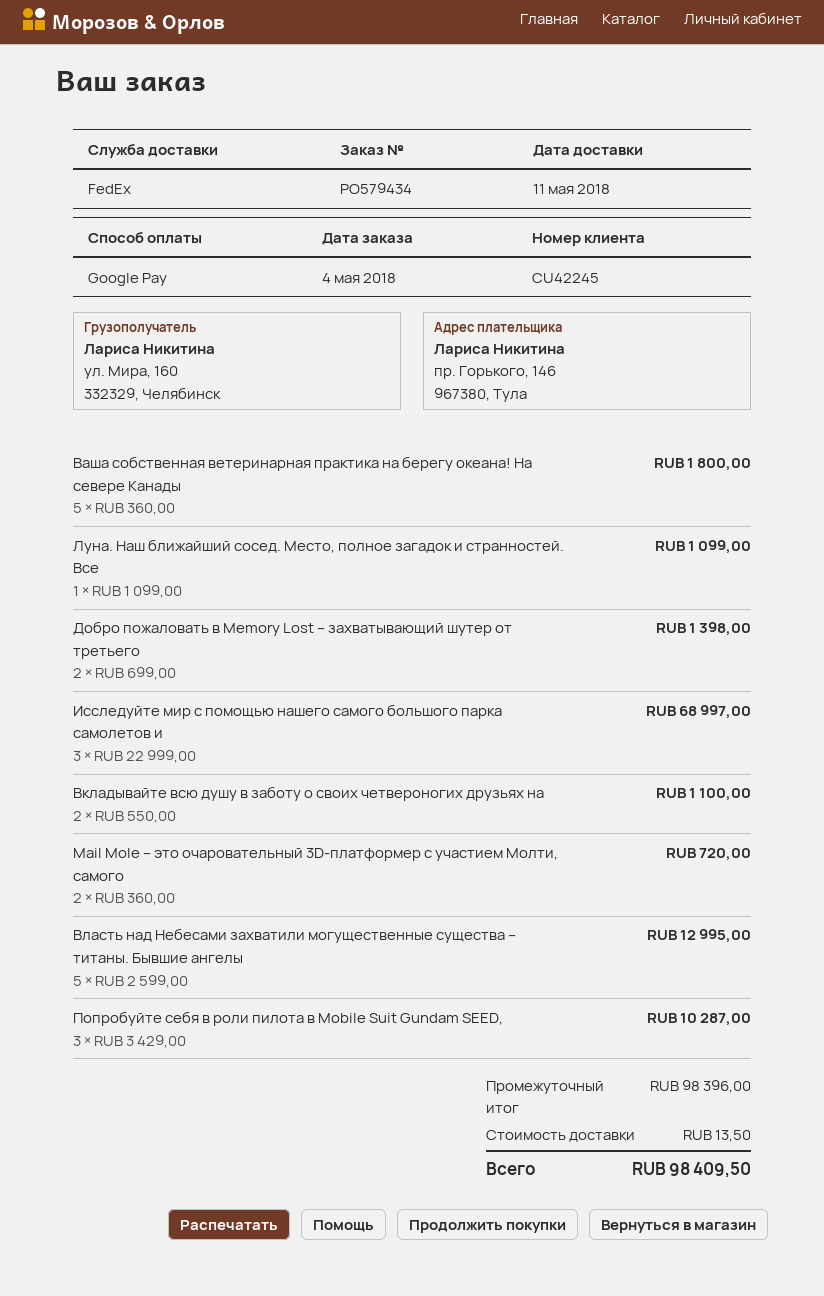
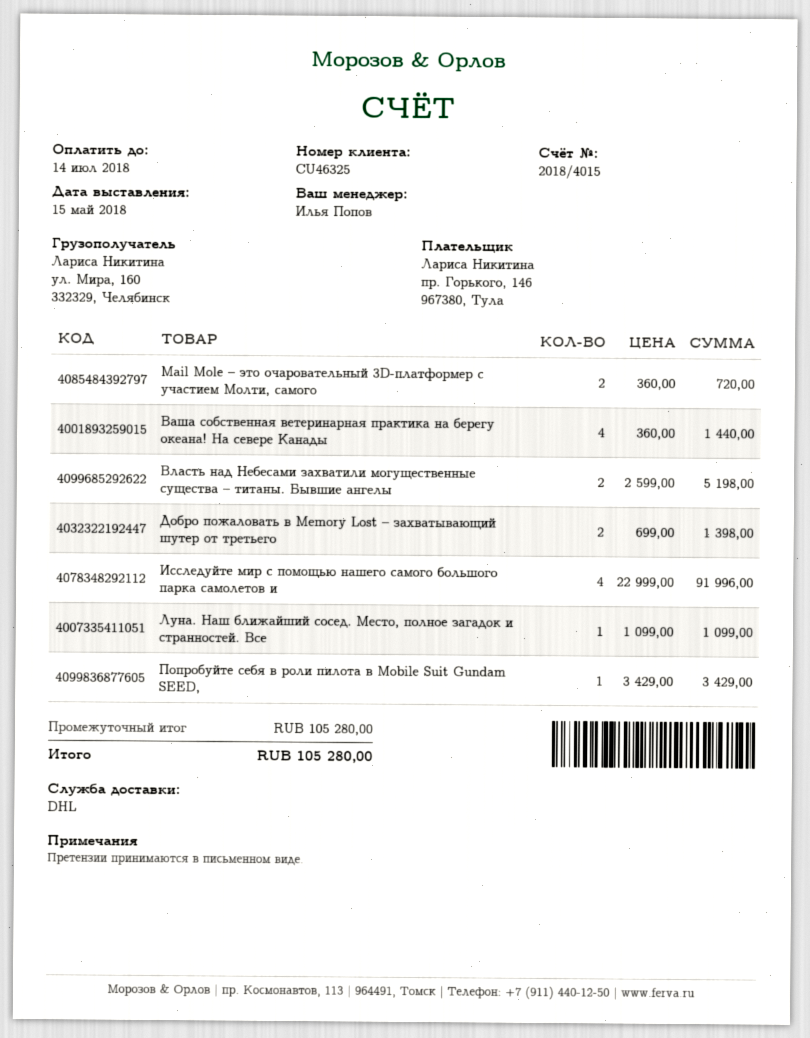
customer number: CU42245 -> CU46325
shipping method: FedEx -> DHL
Ваша собственная ветеринарная практика на берегу океана! На севере Канады: 5 x 360.00 = 1800.00 -> 4 x 360.00 = 1440.00
Исследуйте мир с помощью нашего самого большого парка самолетов и: 3 x 22999.00 = 68997.00 -> 4 x 22999.00 = 91996.00
Вкладывайте всю душу в заботу о своих четвероногих друзьях на: 2 x 550.00 = 1100.00 -> none
Власть над Небесами захватили могущественные существа – титаны. Бывшие ангелы: 5 x 2599.00 = 12995.00 -> 2 x 2599.00 = 5198.00
Попробуйте себя в роли пилота в Mobile Suit Gundam SEED,: 3 x 3429.00 = 10287.00 -> 1 x 3429.00 = 3429.00
subtotal: 98396.00 -> 105280.00
shipping: 13.50 -> none
total: 98409.50 -> 105280.00

